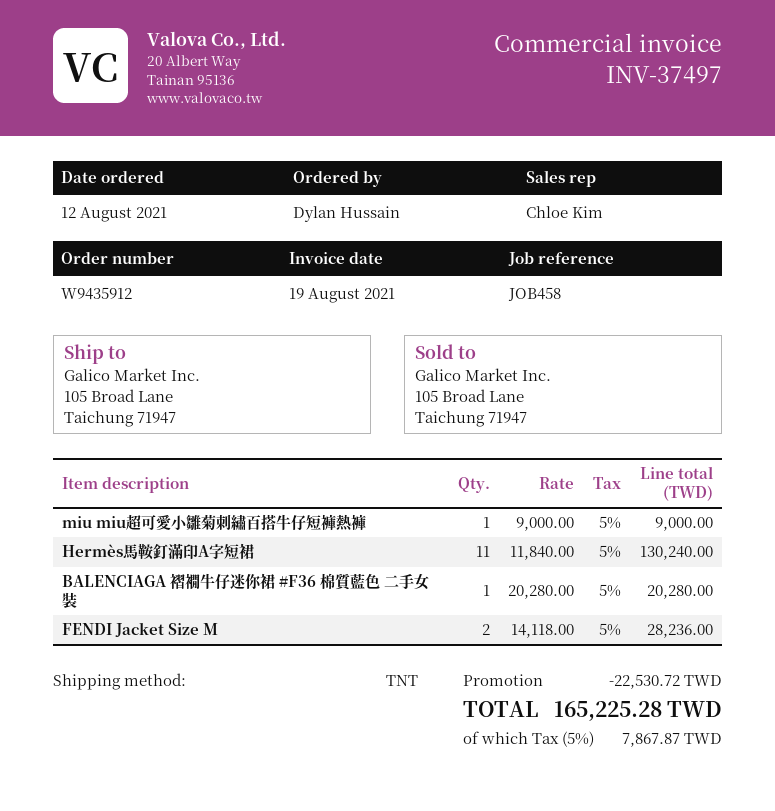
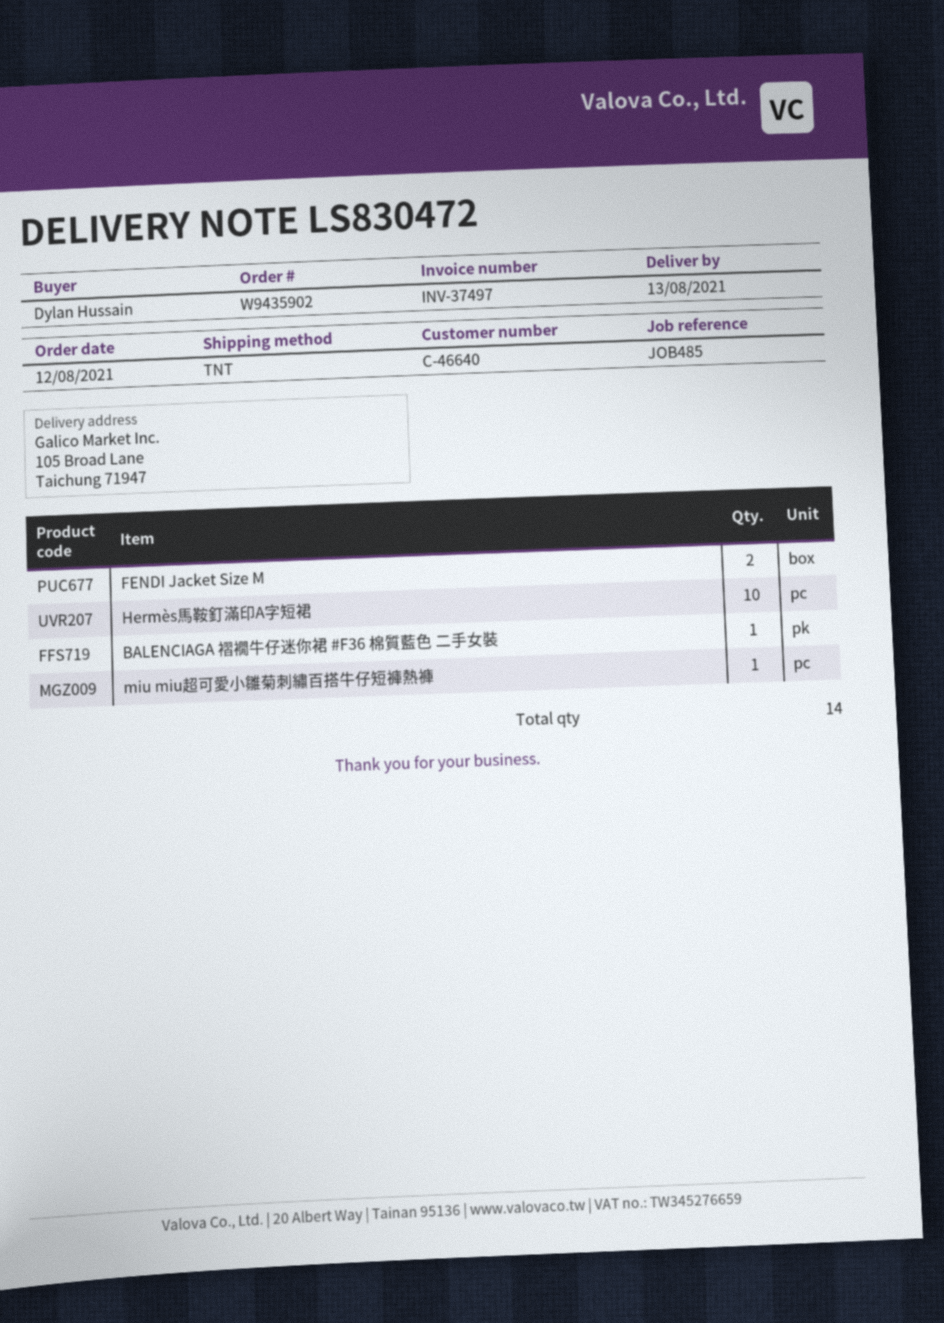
order number: W9435912 -> W9435902
reference: JOB458 -> JOB485
Hermès馬鞍釘滿印A字短裙: 11 -> 10

